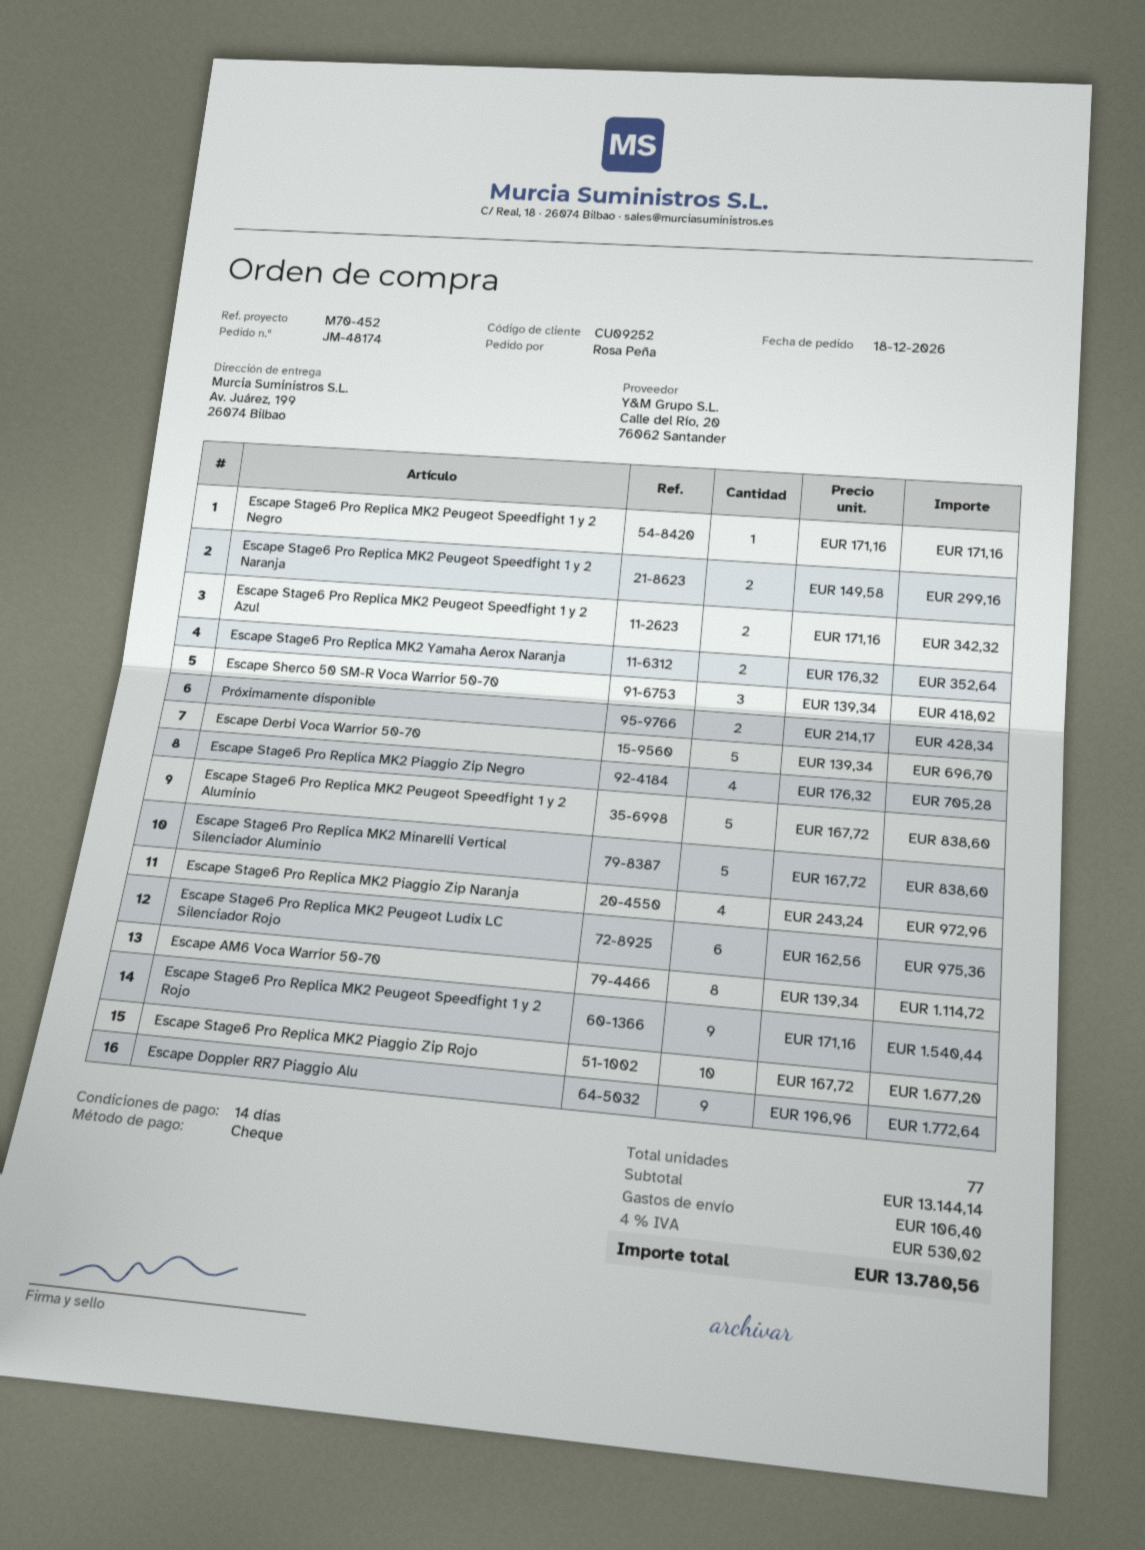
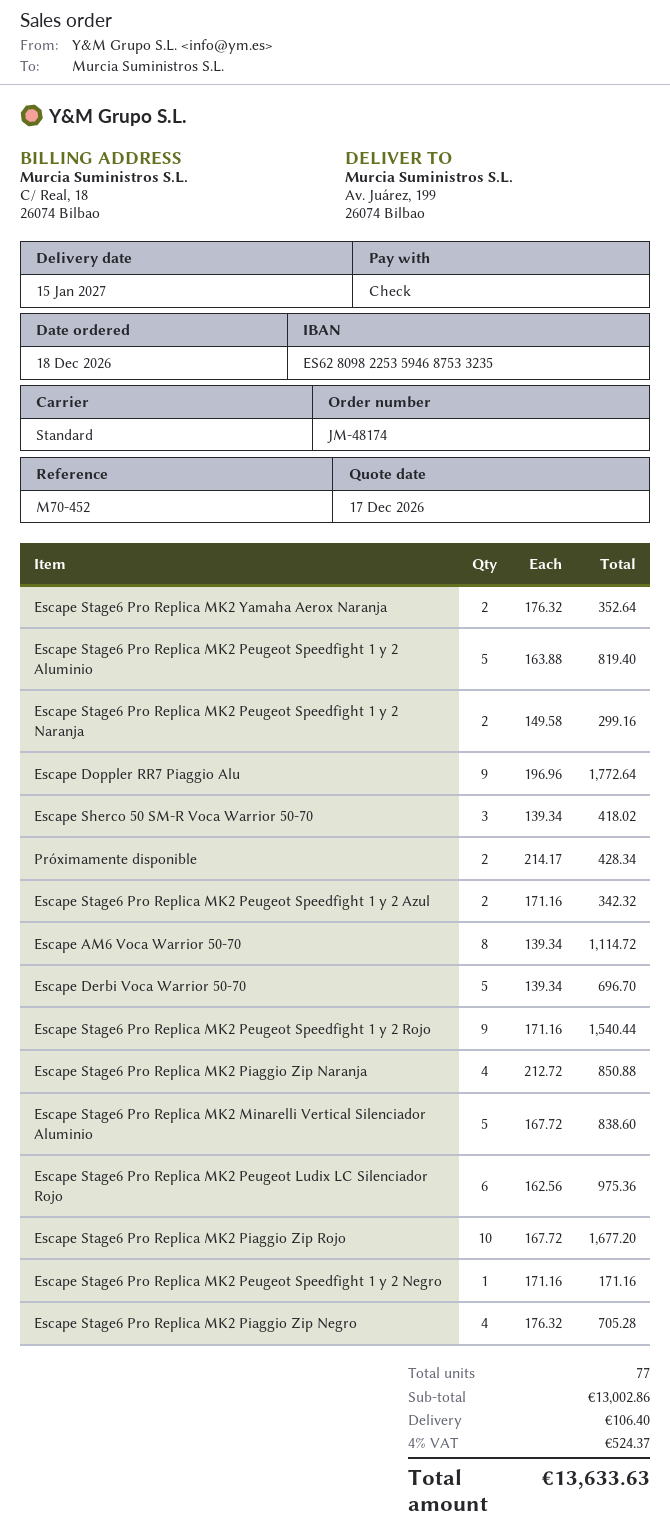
Escape Stage6 Pro Replica MK2 Peugeot Speedfight 1 y 2 Aluminio: 5 x 167.72 = 838.60 -> 5 x 163.88 = 819.40
Escape Stage6 Pro Replica MK2 Piaggio Zip Naranja: 4 x 243.24 = 972.96 -> 4 x 212.72 = 850.88
subtotal: 13144.14 -> 13002.86
tax: 4% = 530.02 -> 4% = 524.37
total: 13780.56 -> 13633.63

